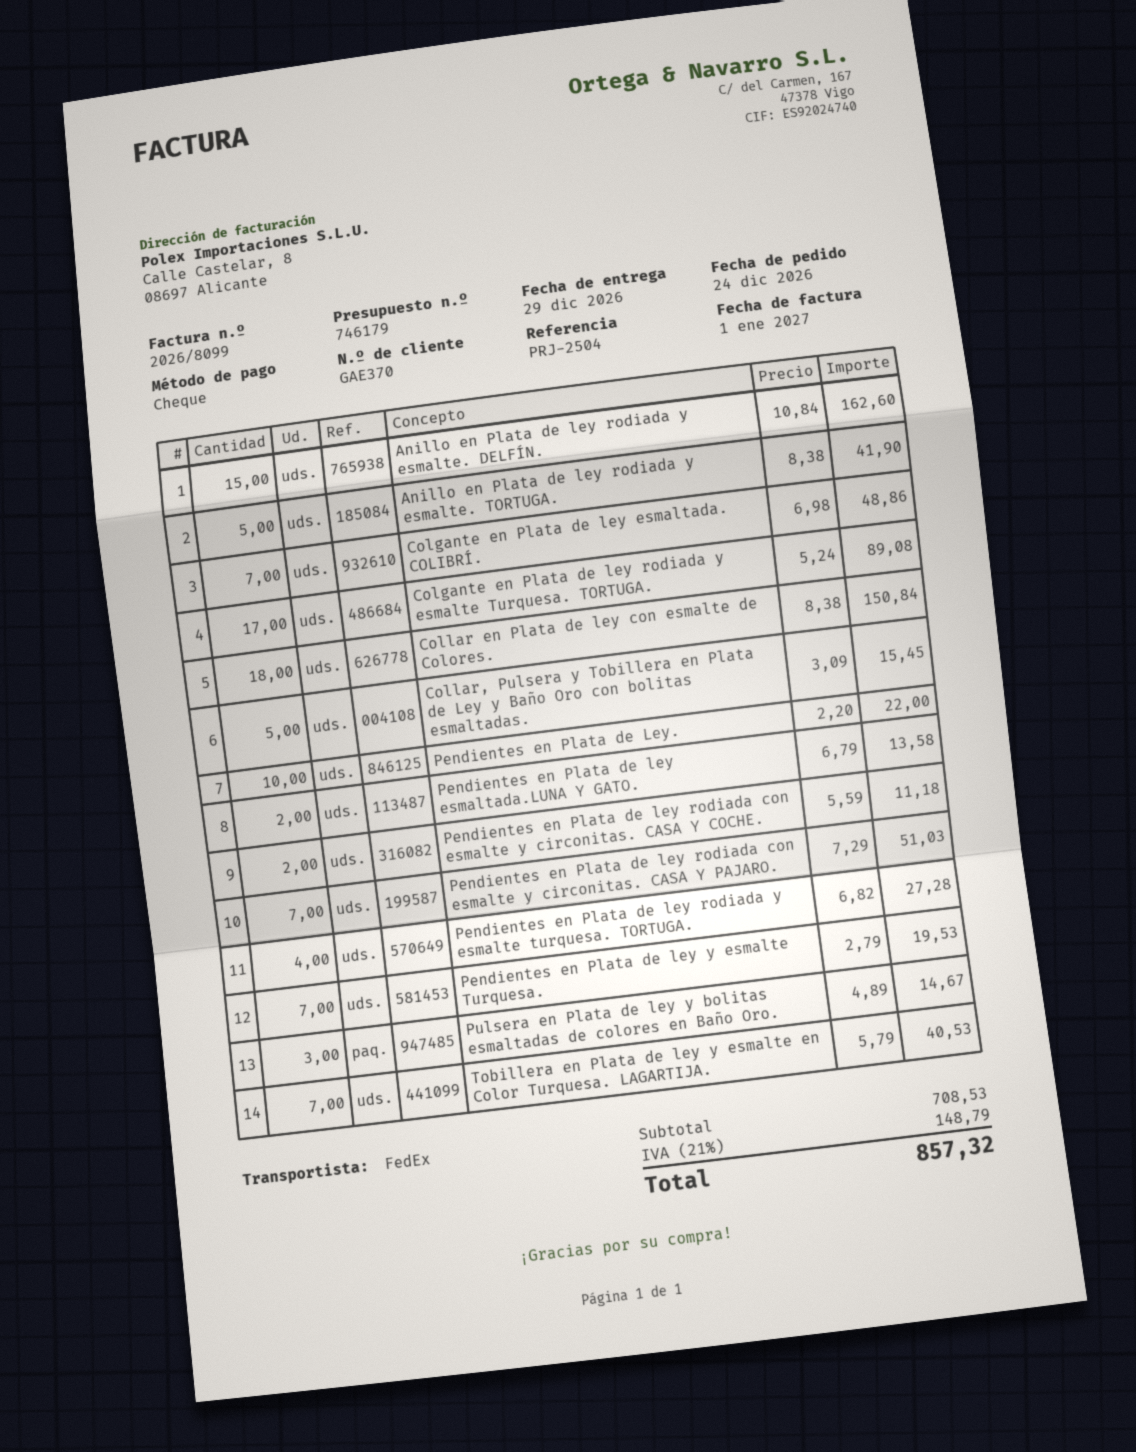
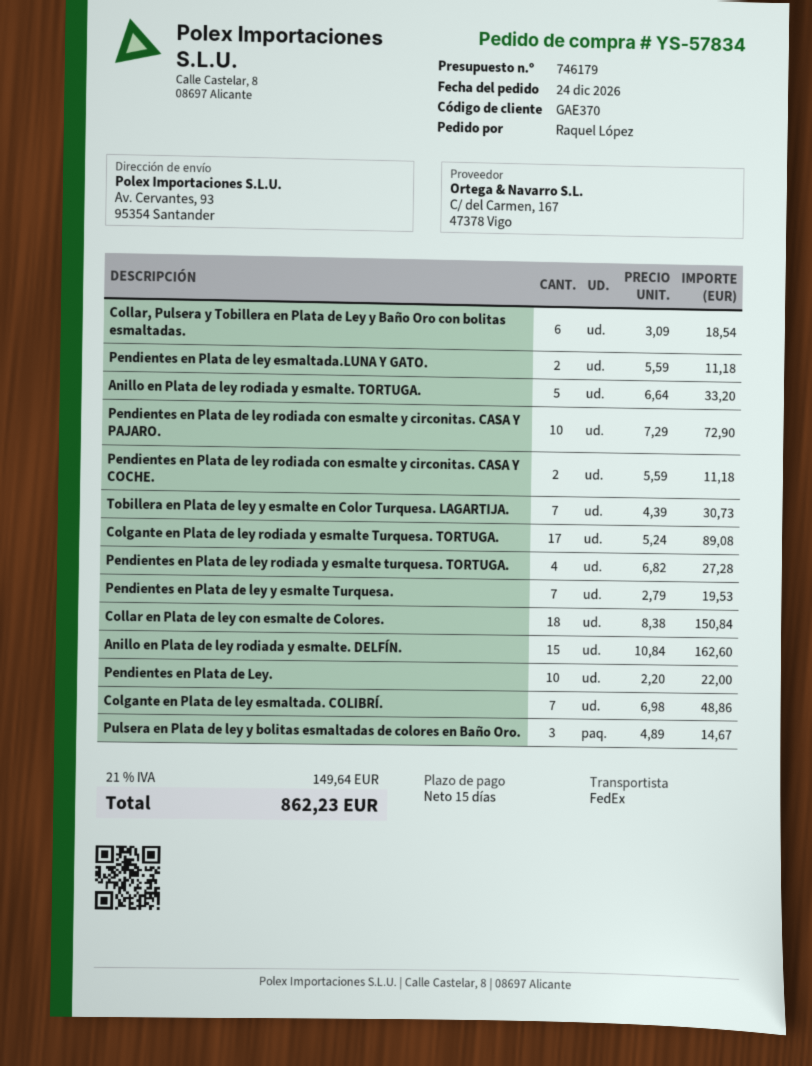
Anillo en Plata de ley rodiada y esmalte. TORTUGA.: 5 x 8.38 = 41.90 -> 5 x 6.64 = 33.20
Collar, Pulsera y Tobillera en Plata de Ley y Baño Oro con bolitas esmaltadas.: 5 x 3.09 = 15.45 -> 6 x 3.09 = 18.54
Pendientes en Plata de ley esmaltada.LUNA Y GATO.: 2 x 6.79 = 13.58 -> 2 x 5.59 = 11.18
Pendientes en Plata de ley rodiada con esmalte y circonitas. CASA Y PAJARO.: 7 x 7.29 = 51.03 -> 10 x 7.29 = 72.90
Tobillera en Plata de ley y esmalte en Color Turquesa. LAGARTIJA.: 7 x 5.79 = 40.53 -> 7 x 4.39 = 30.73
tax: 21% = 148.79 -> 21% = 149.64
total: 857.32 -> 862.23

